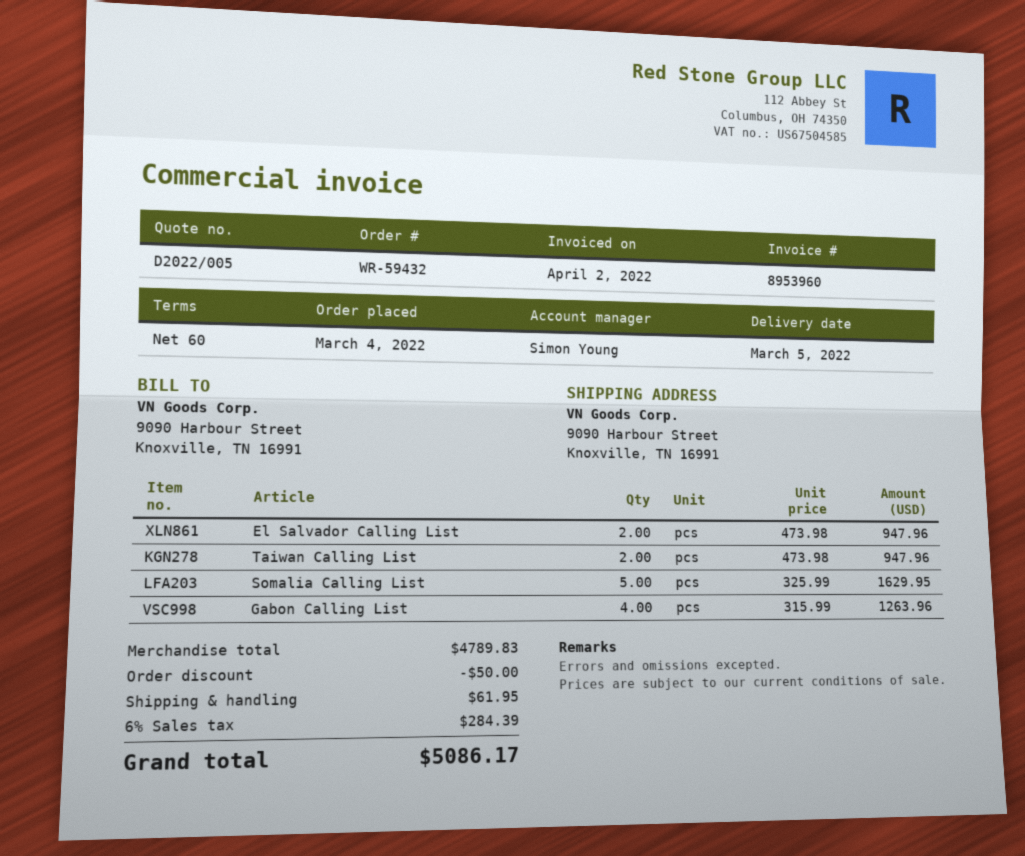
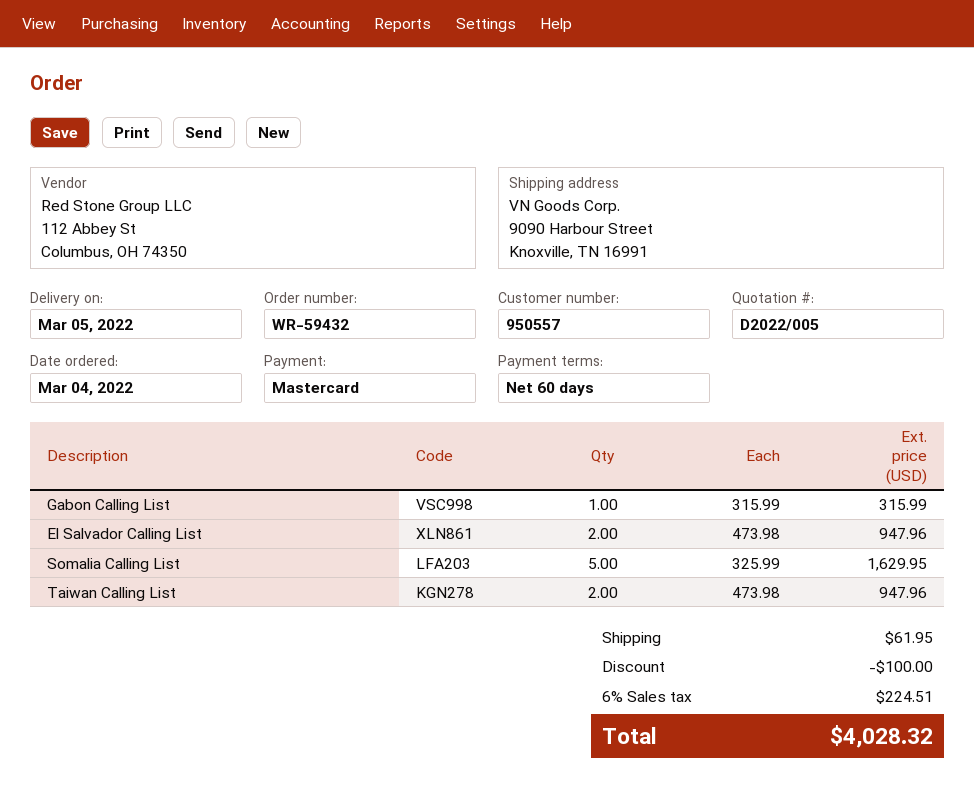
Gabon Calling List: 4 x 315.99 = 1263.96 -> 1 x 315.99 = 315.99
discount: 50.00 -> 100.00
tax: 6% = 284.39 -> 6% = 224.51
total: 5086.17 -> 4028.32

